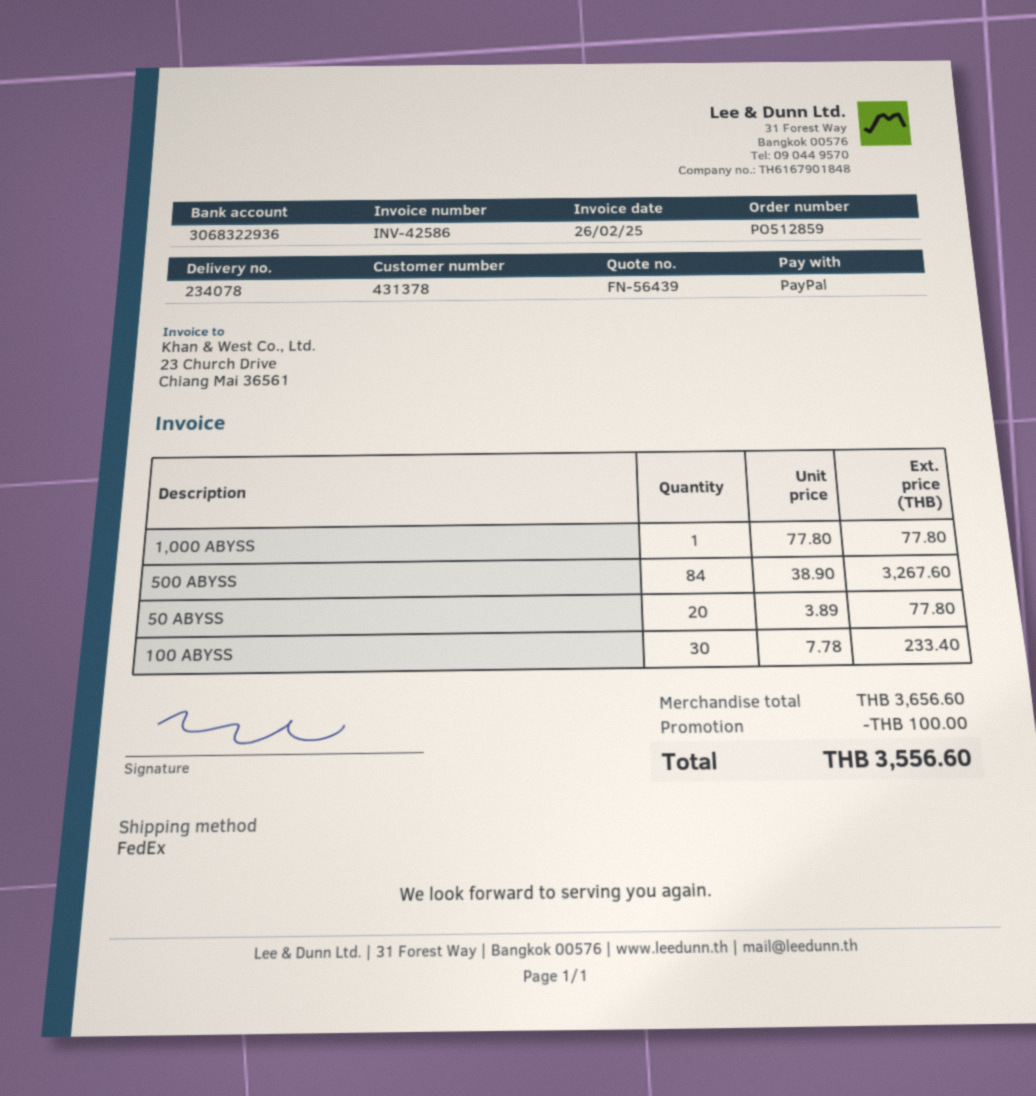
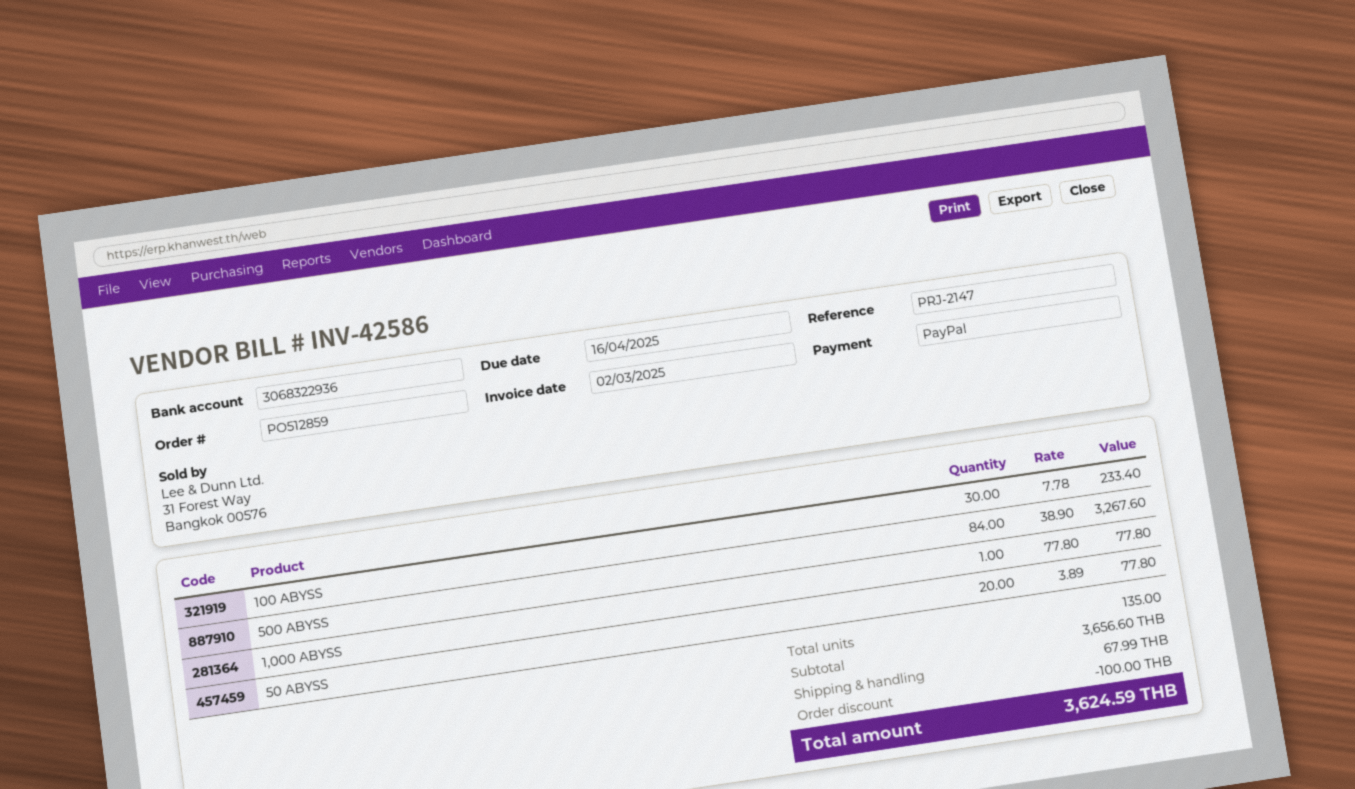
invoice date: 2025-02-26 -> 2025-03-02
shipping: none -> 67.99
total: 3556.60 -> 3624.59

